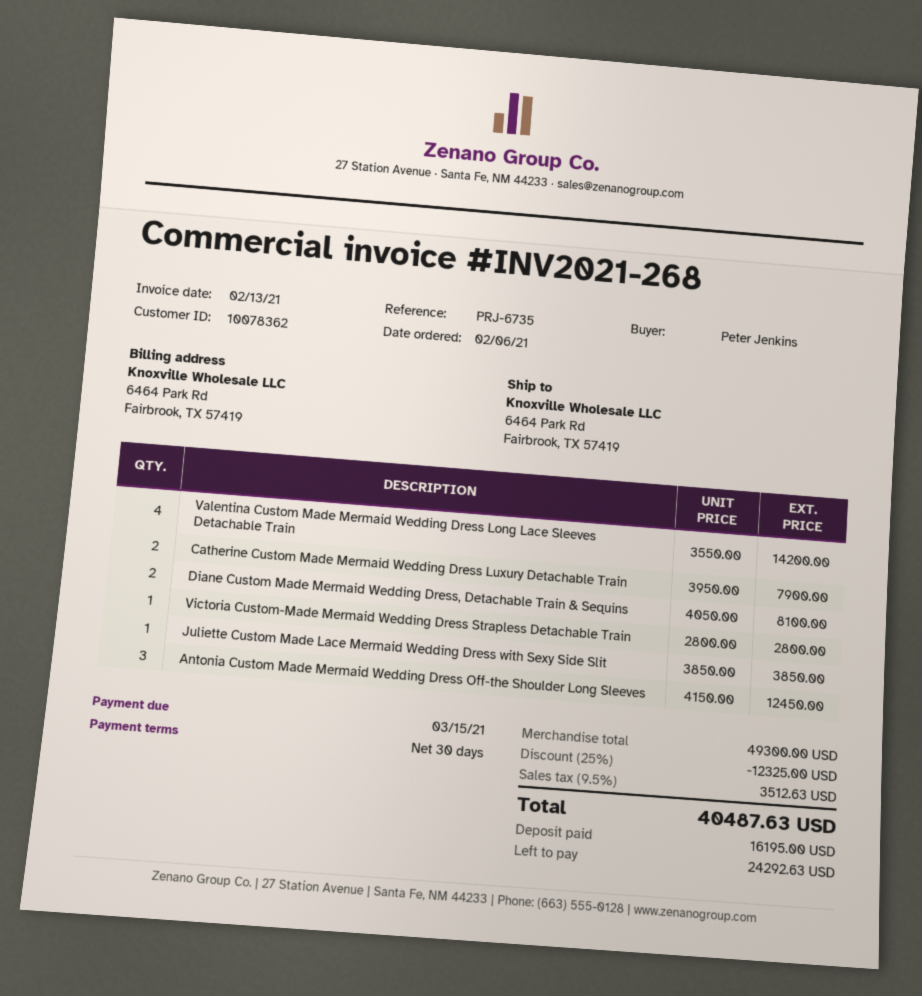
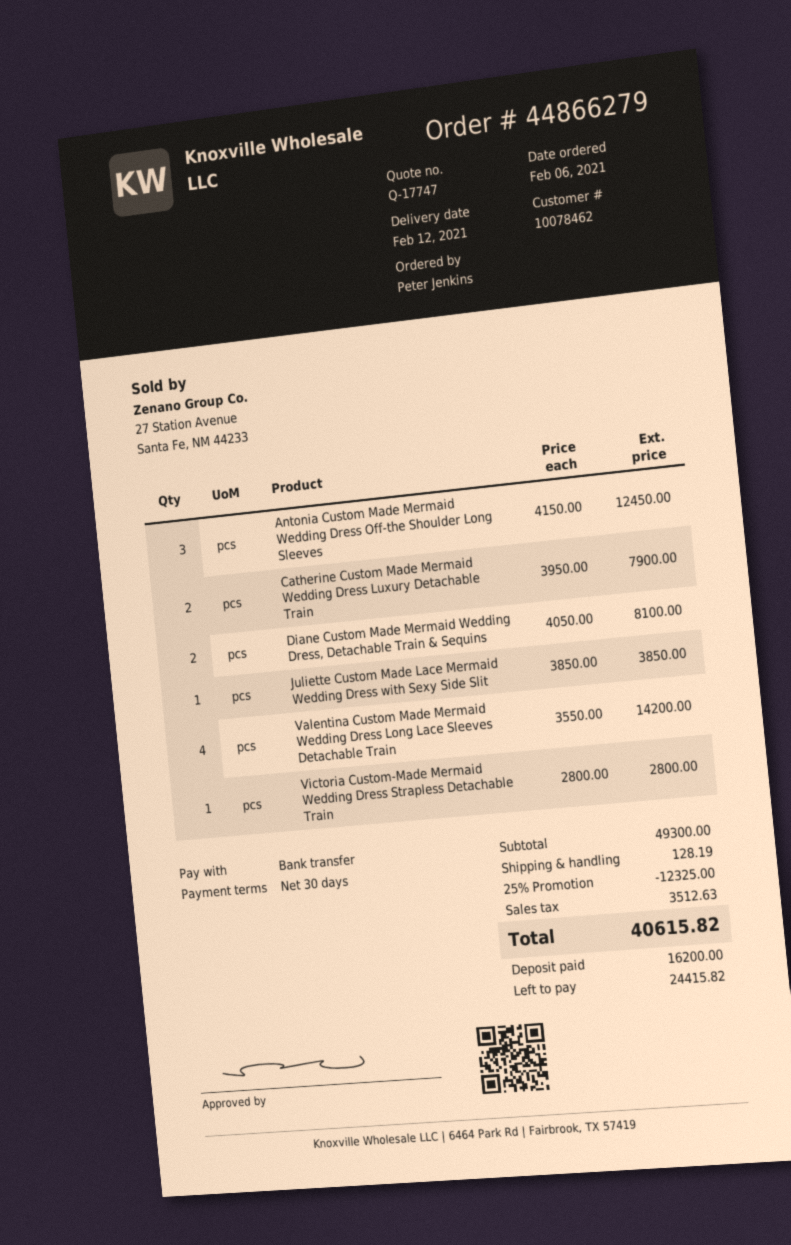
customer number: 10078362 -> 10078462
shipping: none -> 128.19
total: 40487.63 -> 40615.82
deposit: 16195.00 -> 16200.00
balance: 24292.63 -> 24415.82

